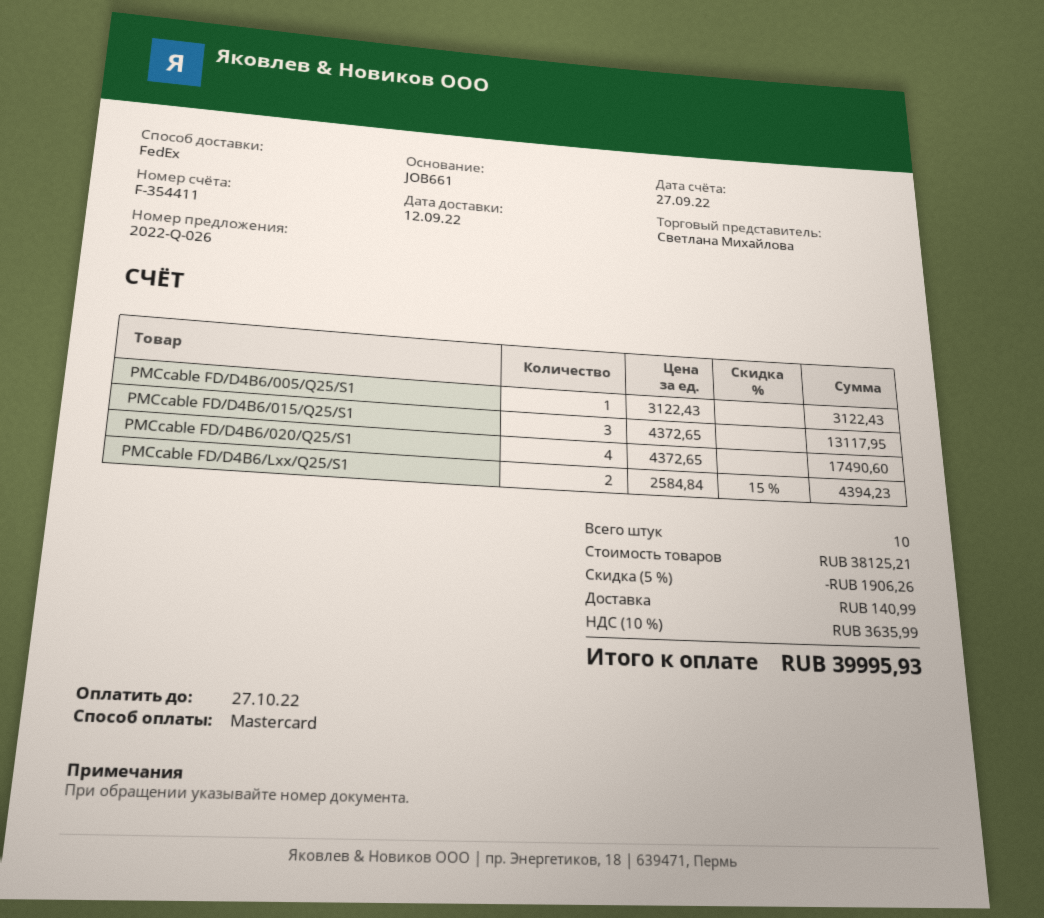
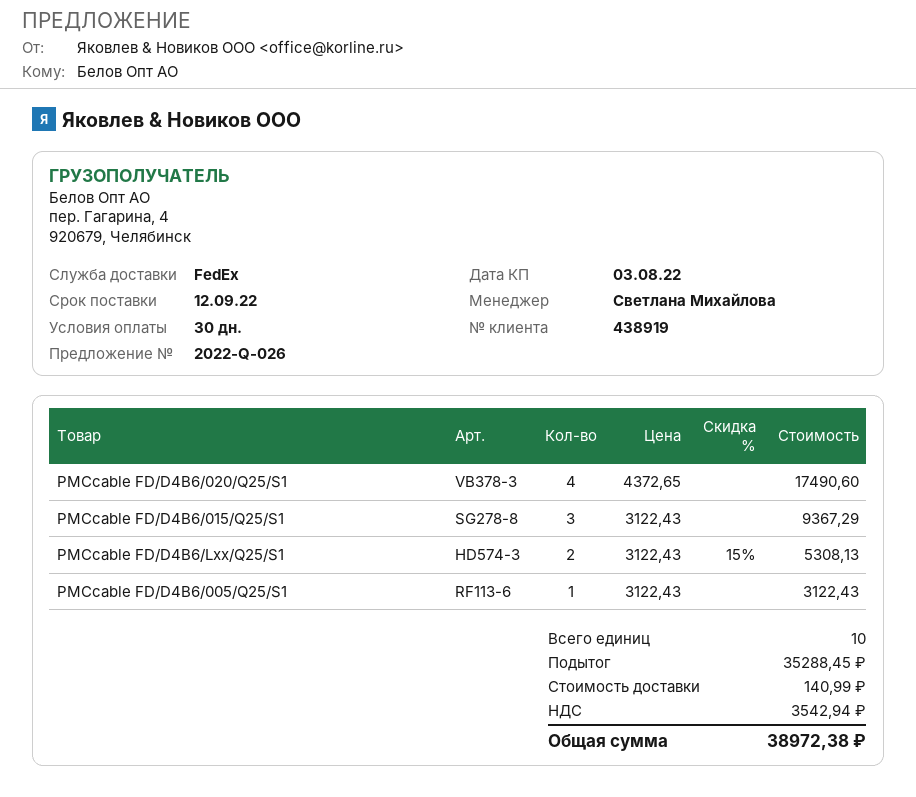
PMCcable FD/D4B6/015/Q25/S1: 3 x 4372.65 = 13117.95 -> 3 x 3122.43 = 9367.29
PMCcable FD/D4B6/Lxx/Q25/S1: 2 x 2584.84 - 15% = 4394.23 -> 2 x 3122.43 - 15% = 5308.13
subtotal: 38125.21 -> 35288.45
discount: 5% = 1906.26 -> none
tax: 3635.99 -> 3542.94
total: 39995.93 -> 38972.38

